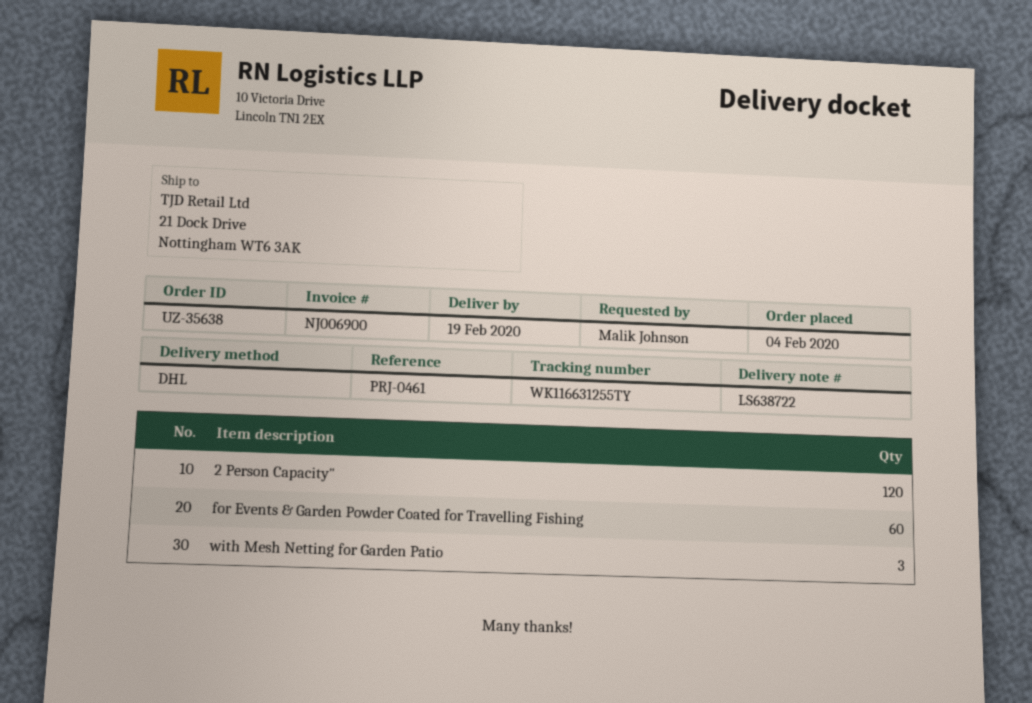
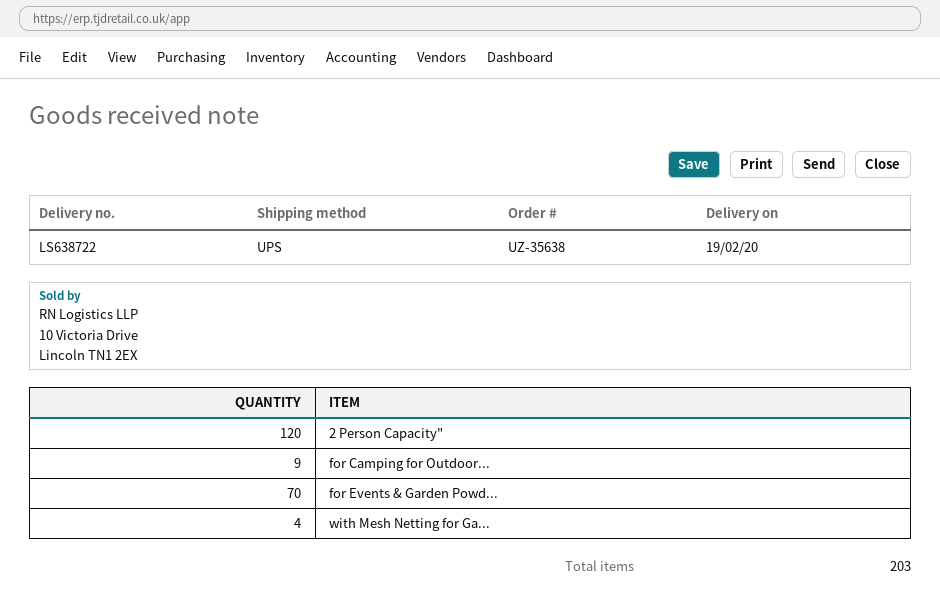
shipping method: DHL -> UPS
for Events & Garden Powder Coated for Travelling Fishing: 60 -> 70
with Mesh Netting for Garden Patio: 3 -> 4
for Camping for Outdoor...: none -> 9

